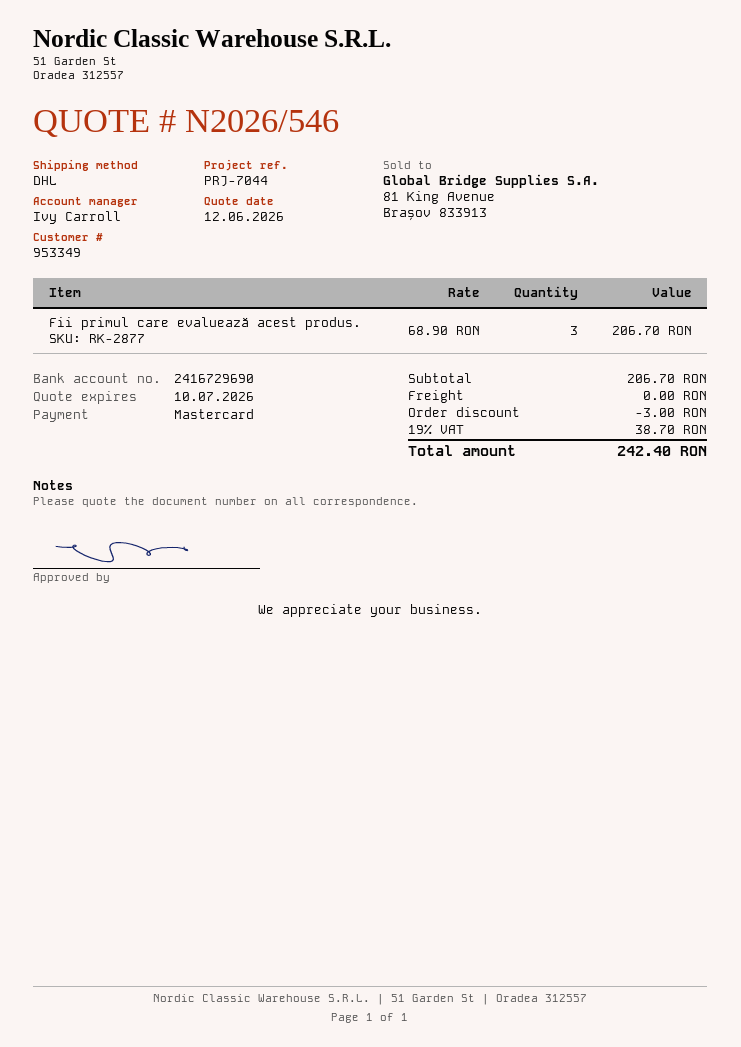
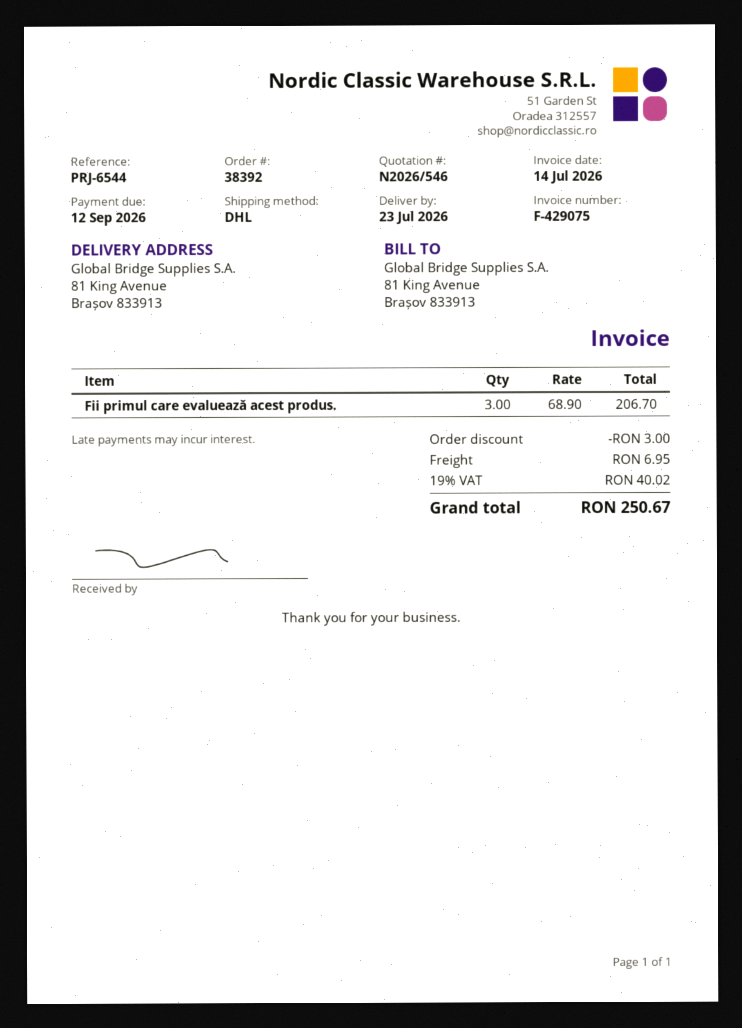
reference: PRJ-7044 -> PRJ-6544
shipping: 0.00 -> 6.95
tax: 19% = 38.70 -> 19% = 40.02
total: 242.40 -> 250.67

